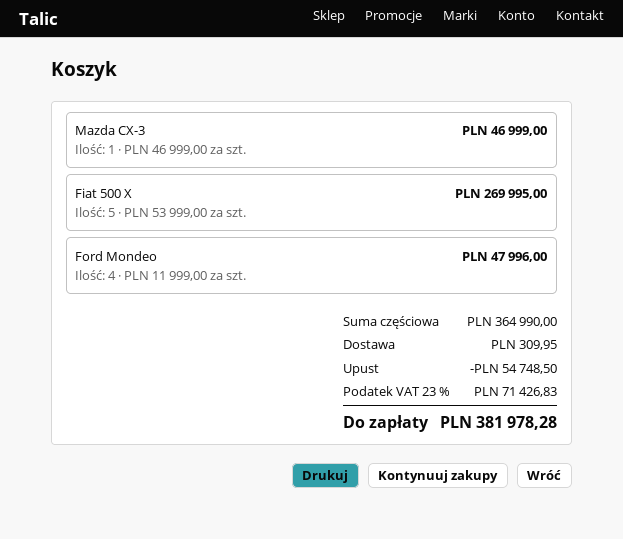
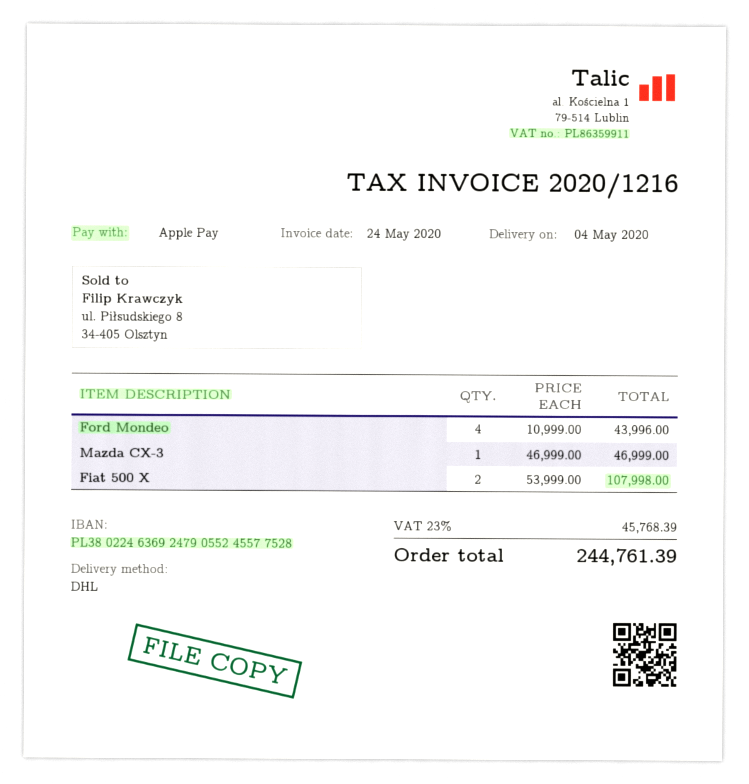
Fiat 500 X: 5 x 53999.00 = 269995.00 -> 2 x 53999.00 = 107998.00
Ford Mondeo: 4 x 11999.00 = 47996.00 -> 4 x 10999.00 = 43996.00
discount: 54748.50 -> none
shipping: 309.95 -> none
tax: 23% = 71426.83 -> 23% = 45768.39
total: 381978.28 -> 244761.39

